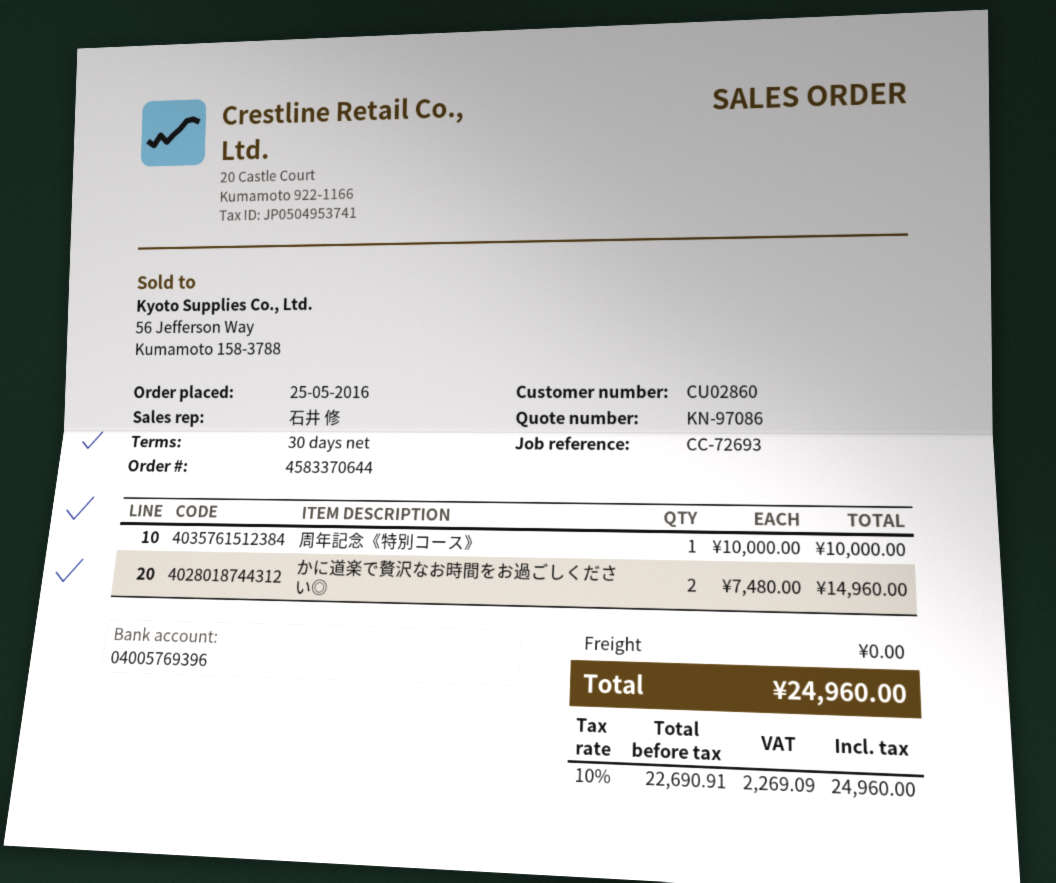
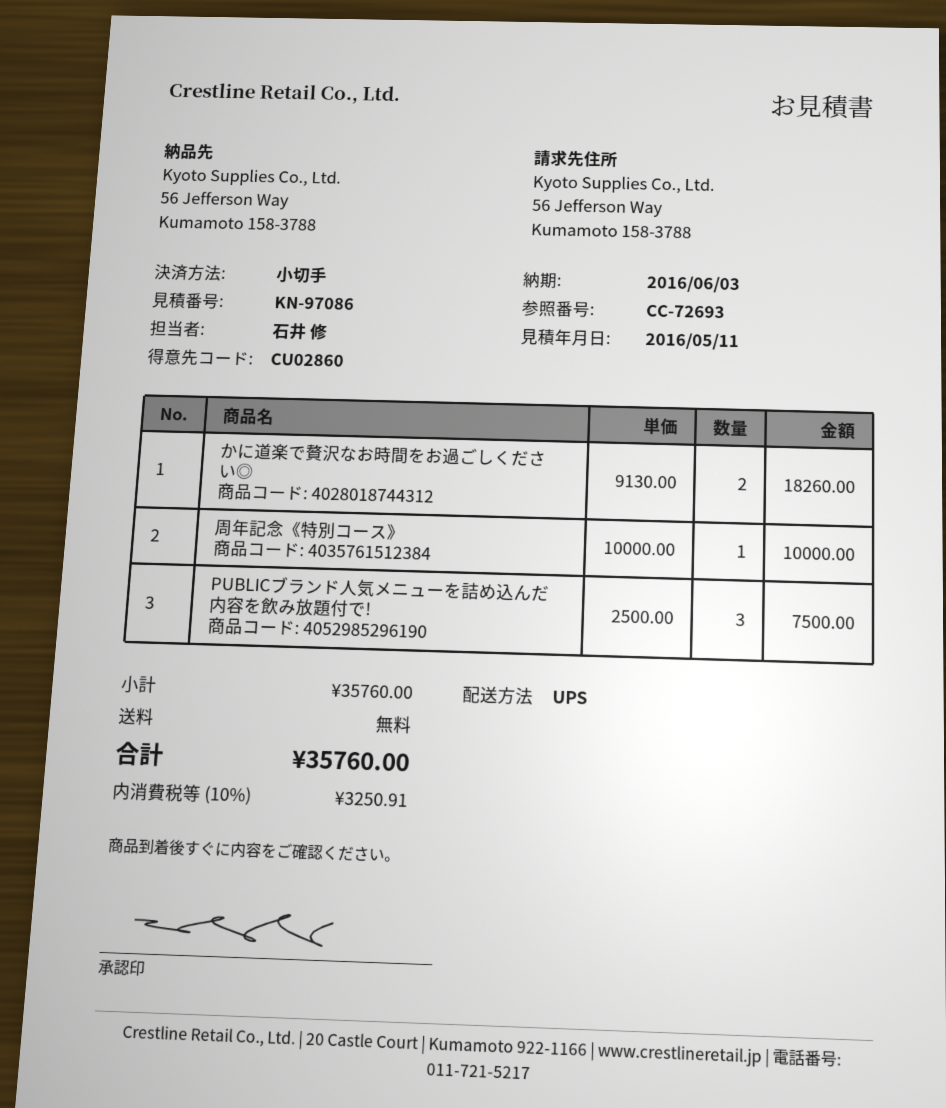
かに道楽で贅沢なお時間をお過ごしください◎: 2 x 7480.00 = 14960.00 -> 2 x 9130.00 = 18260.00
PUBLICブランド人気メニューを詰め込んだ内容を飲み放題付で!: none -> 3 x 2500.00 = 7500.00
tax: 10% = 2269.09 -> 10% = 3250.91
total: 24960.00 -> 35760.00

